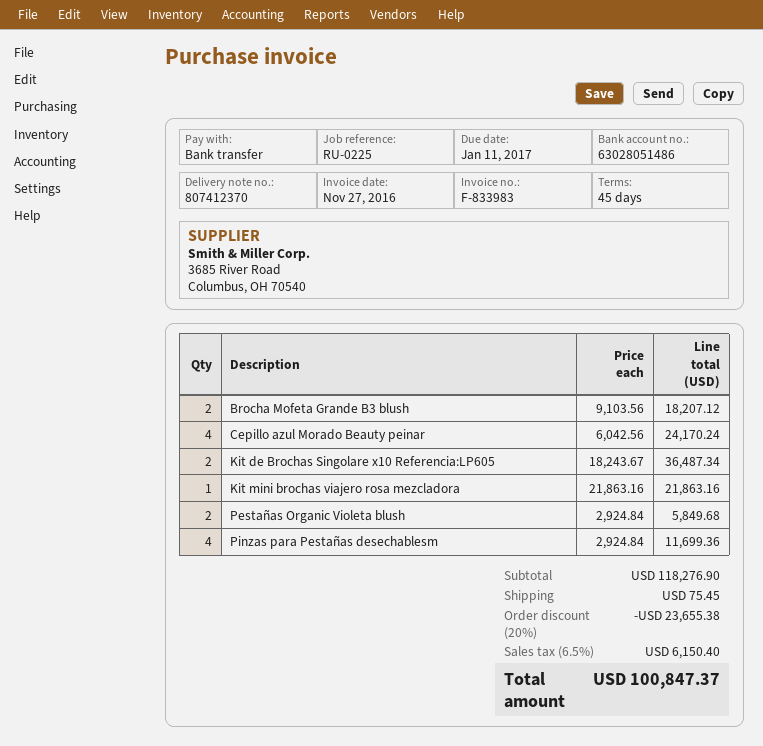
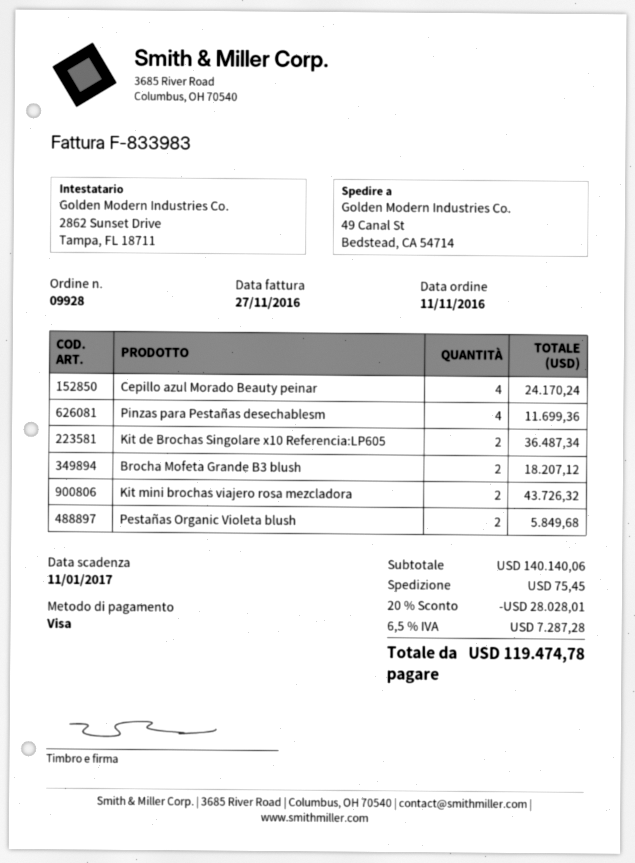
payment method: bank transfer -> Visa
Kit mini brochas viajero rosa mezcladora: 1 for 21863.16 -> 2 for 43726.32
subtotal: 118276.90 -> 140140.06
discount: 20% = 23655.38 -> 20% = 28028.01
tax: 6.5% = 6150.40 -> 6.5% = 7287.28
total: 100847.37 -> 119474.78

